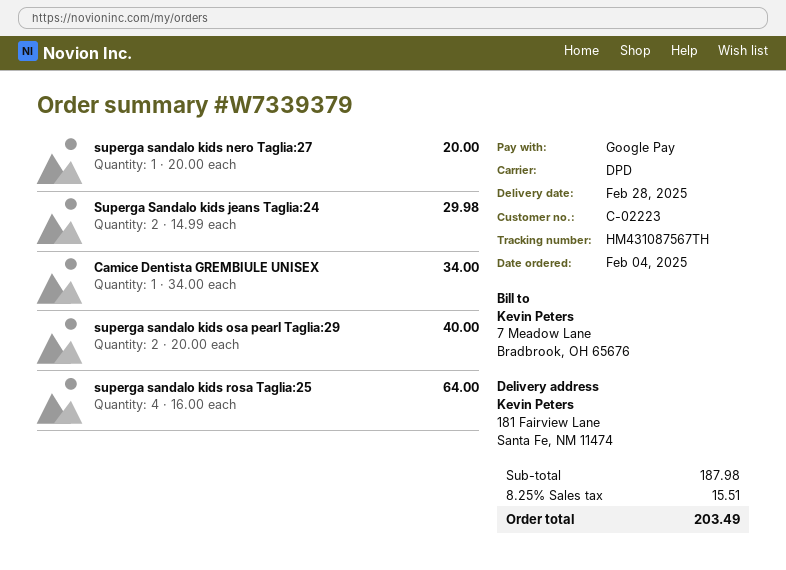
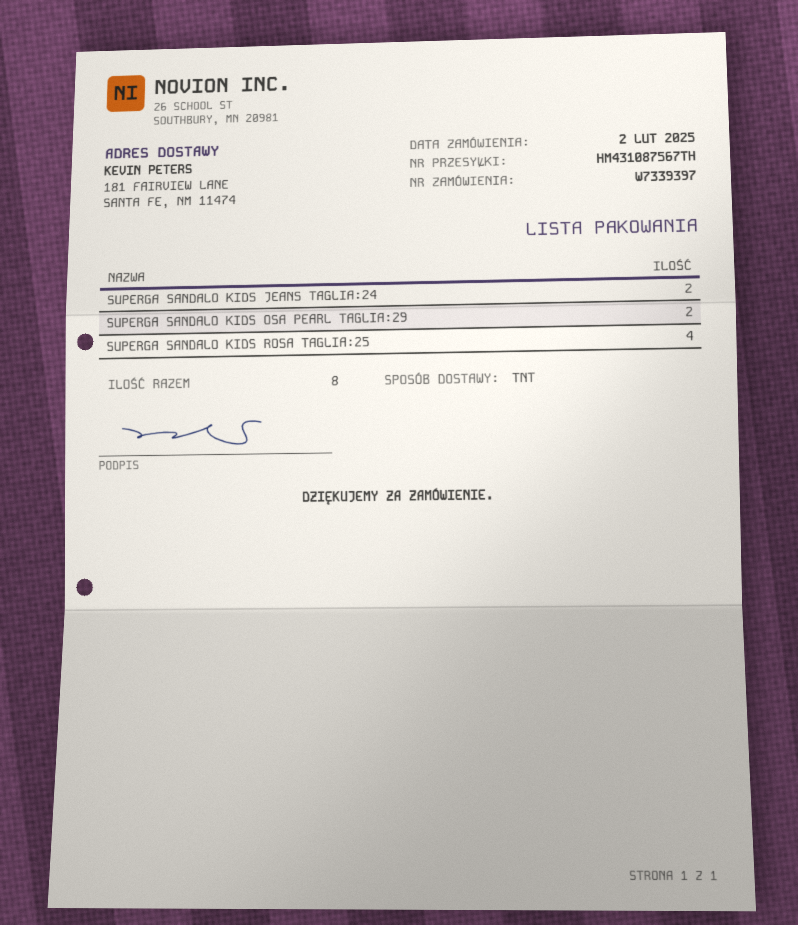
order number: W7339379 -> W7339397
order date: 2025-02-04 -> 2025-02-02
shipping method: DPD -> TNT
superga sandalo kids nero Taglia:27: 1 -> none
Camice Dentista GREMBIULE UNISEX: 1 -> none

